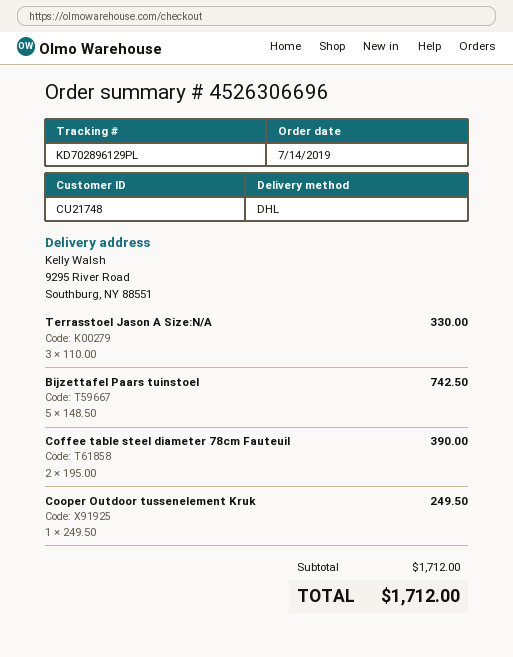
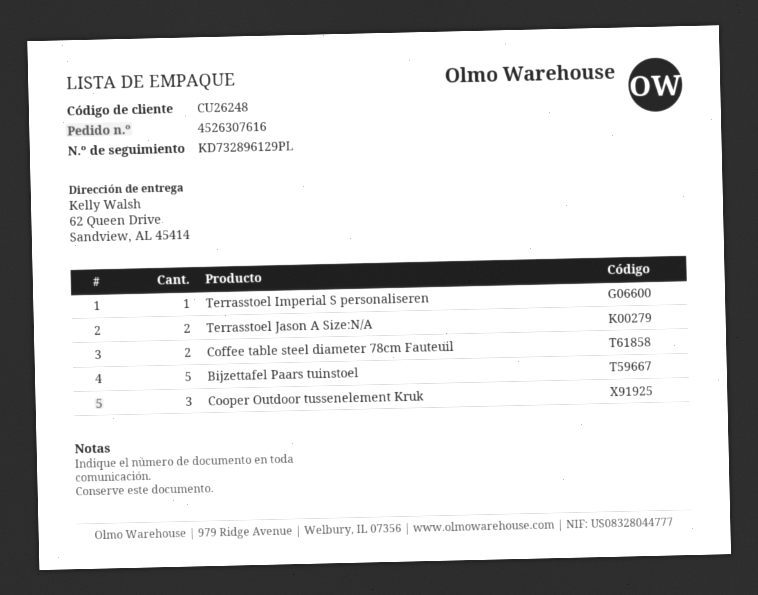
order number: 4526306696 -> 4526307616
customer number: CU21748 -> CU26248
tracking number: KD702896129PL -> KD732896129PL
ship to: 9295 River Road, Southburg, NY 88551 -> 62 Queen Drive, Sandview, AL 45414
Terrasstoel Jason A Size:N/A: 3 -> 2
Cooper Outdoor tussenelement Kruk: 1 -> 3
Terrasstoel Imperial S personaliseren: none -> 1

